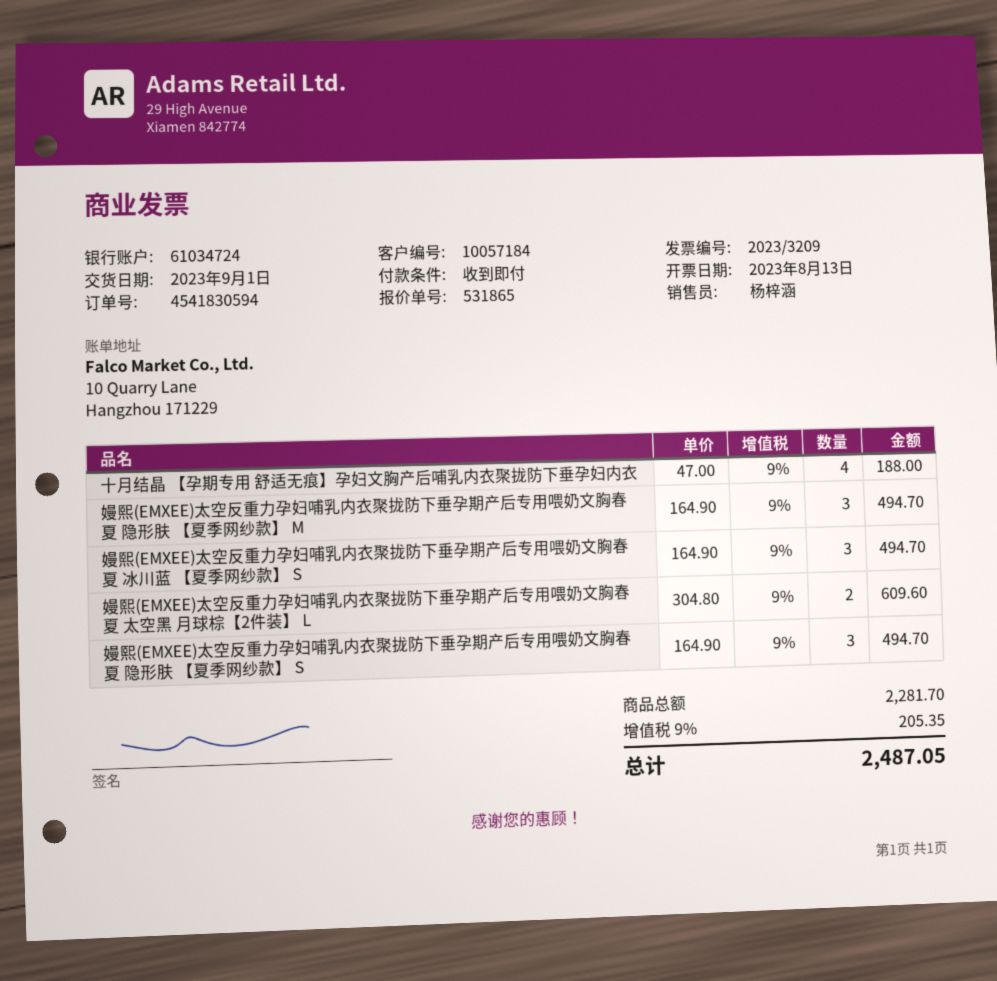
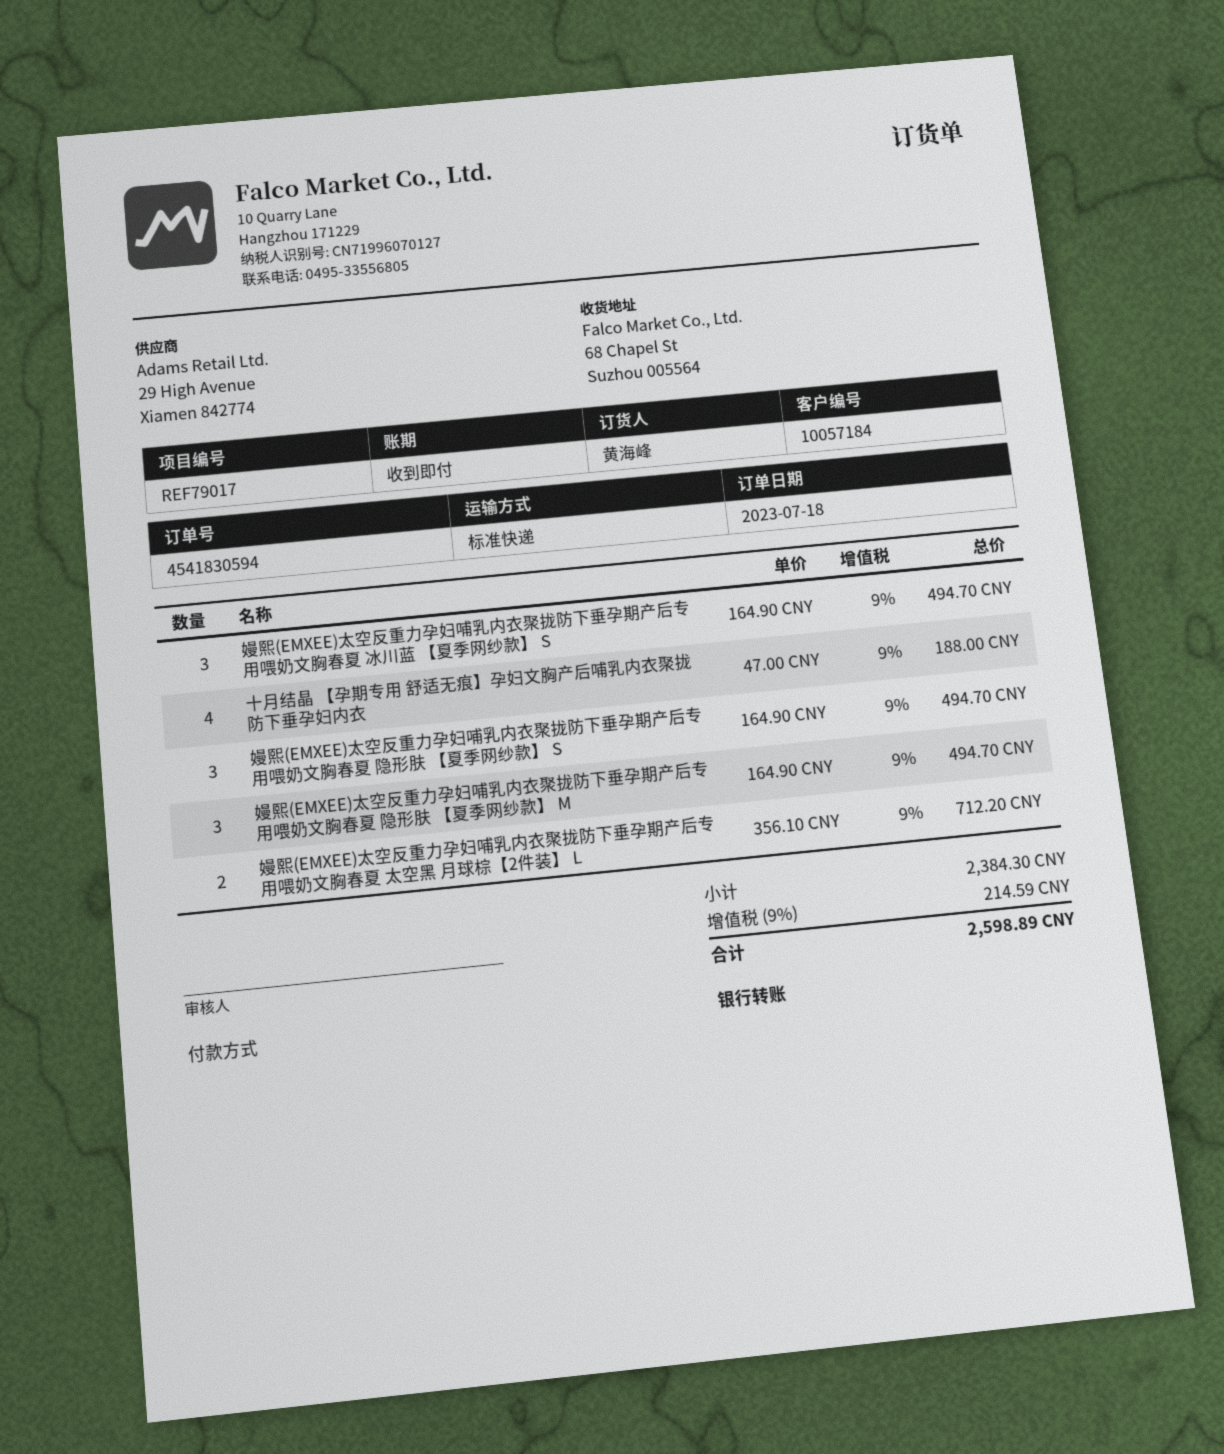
嫚熙(EMXEE)太空反重力孕妇哺乳内衣聚拢防下垂孕期产后专用喂奶文胸春夏 太空黑 月球棕【2件装】 L: 2 x 304.80 = 609.60 -> 2 x 356.10 = 712.20
subtotal: 2281.70 -> 2384.30
tax: 9% = 205.35 -> 9% = 214.59
total: 2487.05 -> 2598.89

